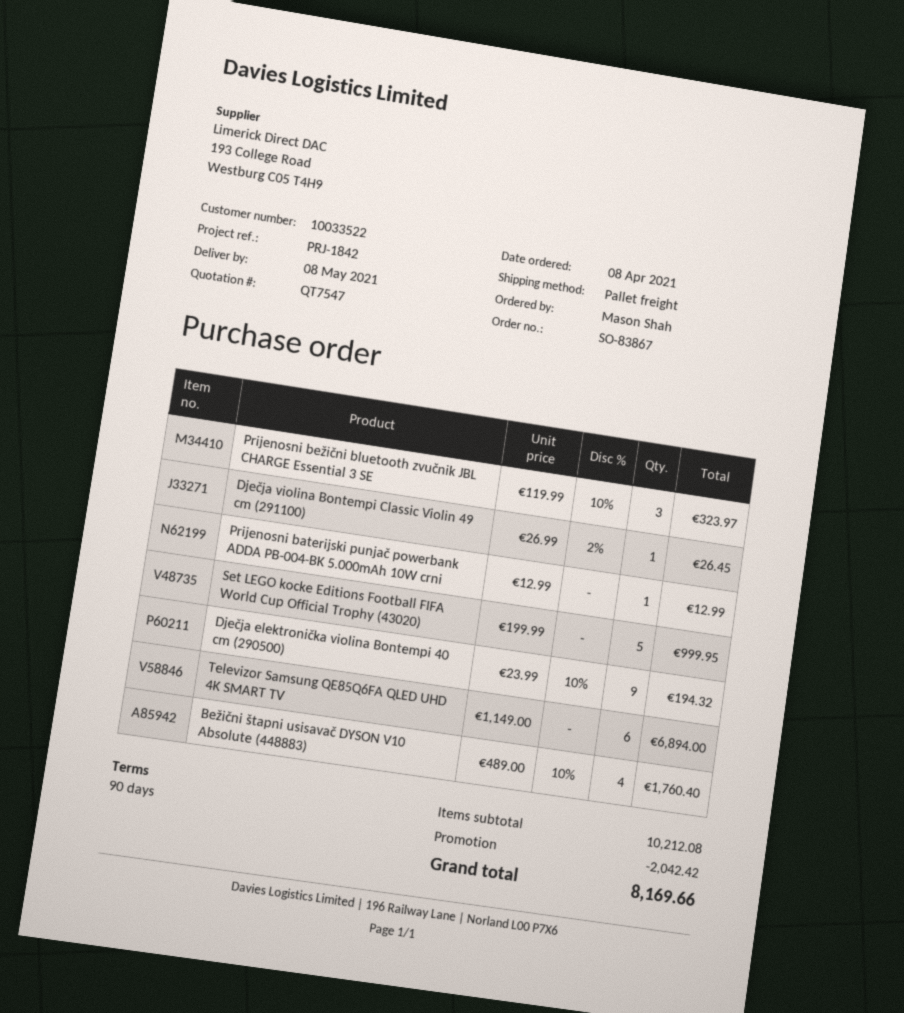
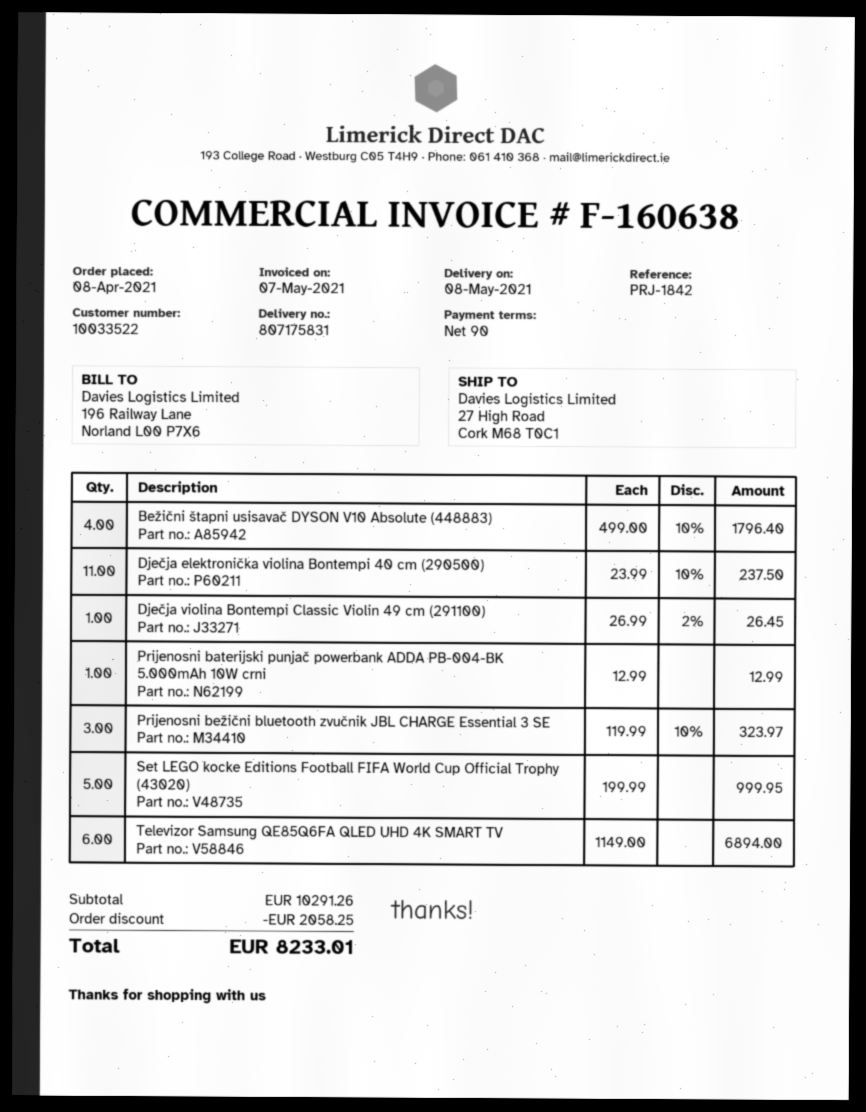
Dječja elektronička violina Bontempi 40 cm (290500): 9 x 23.99 - 10% = 194.32 -> 11 x 23.99 - 10% = 237.50
Bežični štapni usisavač DYSON V10 Absolute (448883): 4 x 489.00 - 10% = 1760.40 -> 4 x 499.00 - 10% = 1796.40
subtotal: 10212.08 -> 10291.26
discount: 2042.42 -> 2058.25
total: 8169.66 -> 8233.01

